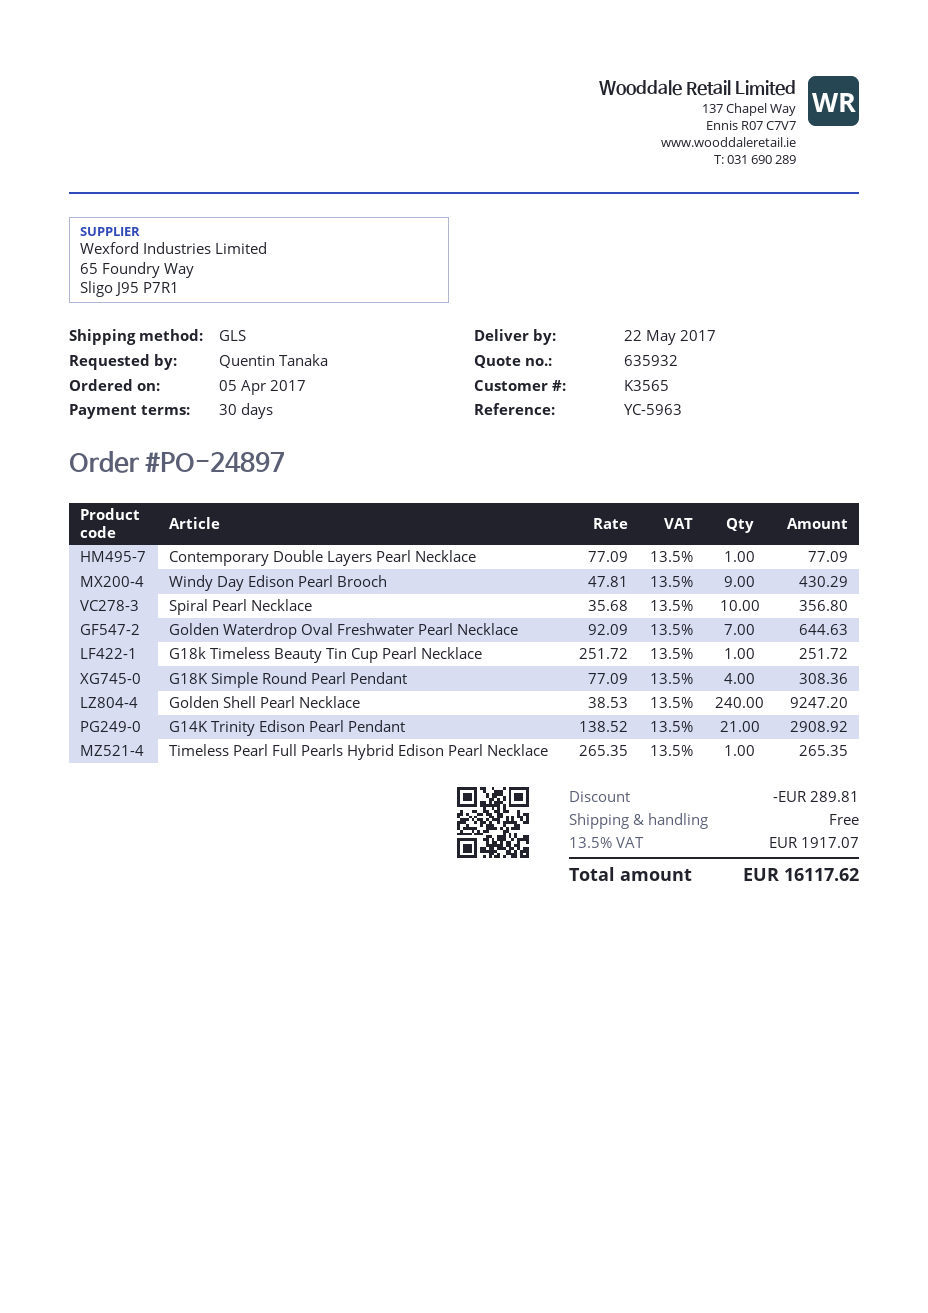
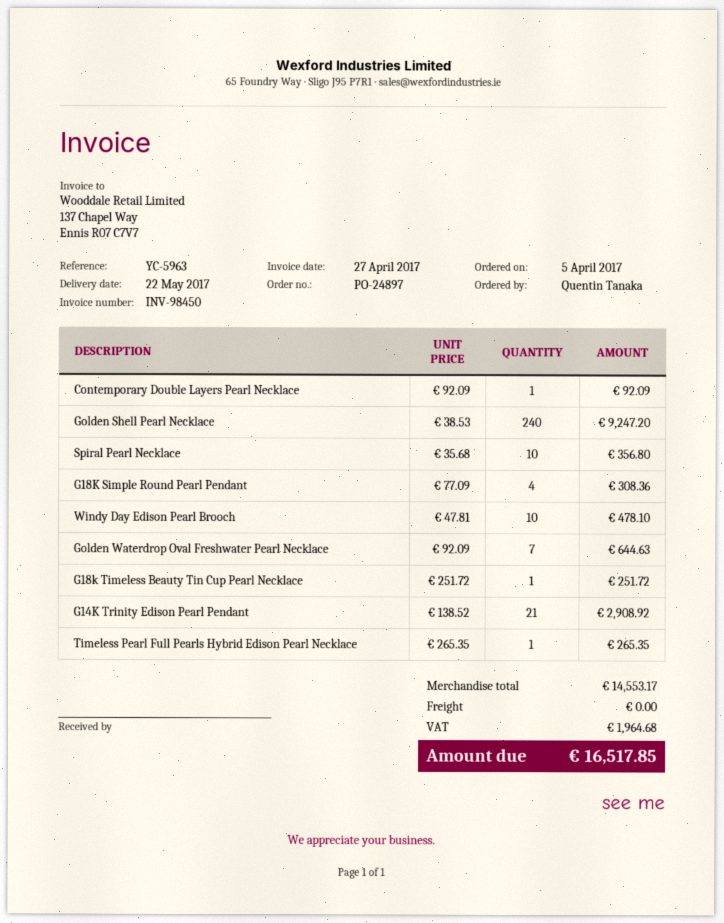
Contemporary Double Layers Pearl Necklace: 1 x 77.09 = 77.09 -> 1 x 92.09 = 92.09
Windy Day Edison Pearl Brooch: 9 x 47.81 = 430.29 -> 10 x 47.81 = 478.10
discount: 289.81 -> none
tax: 1917.07 -> 1964.68
total: 16117.62 -> 16517.85

